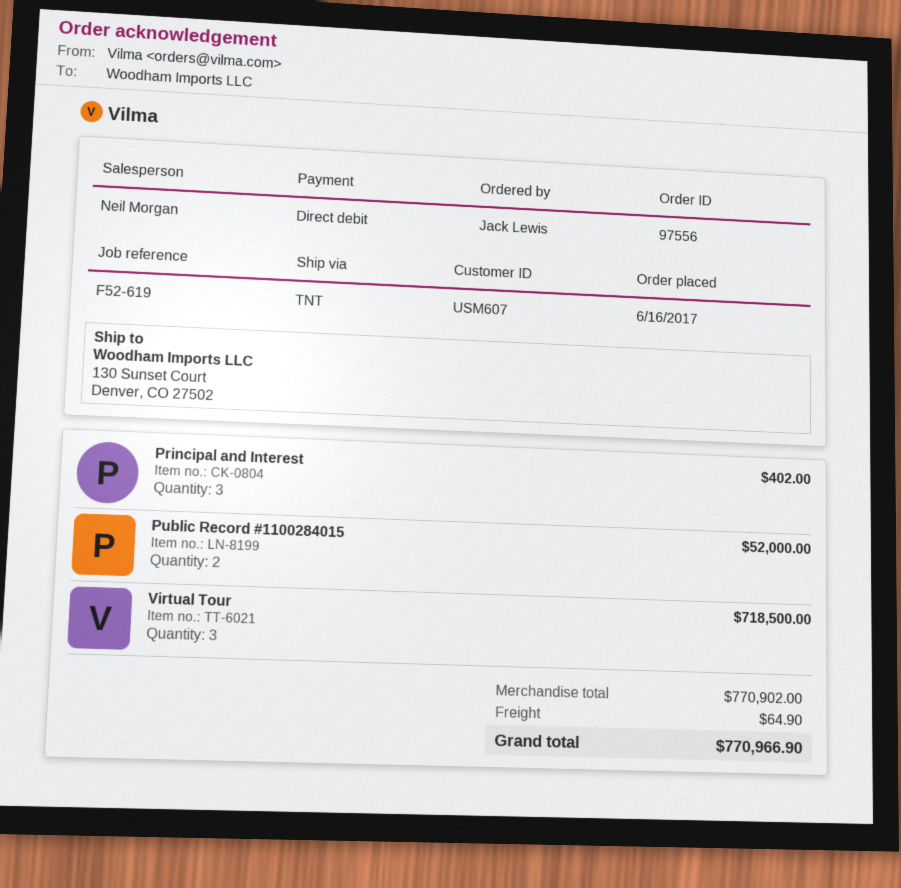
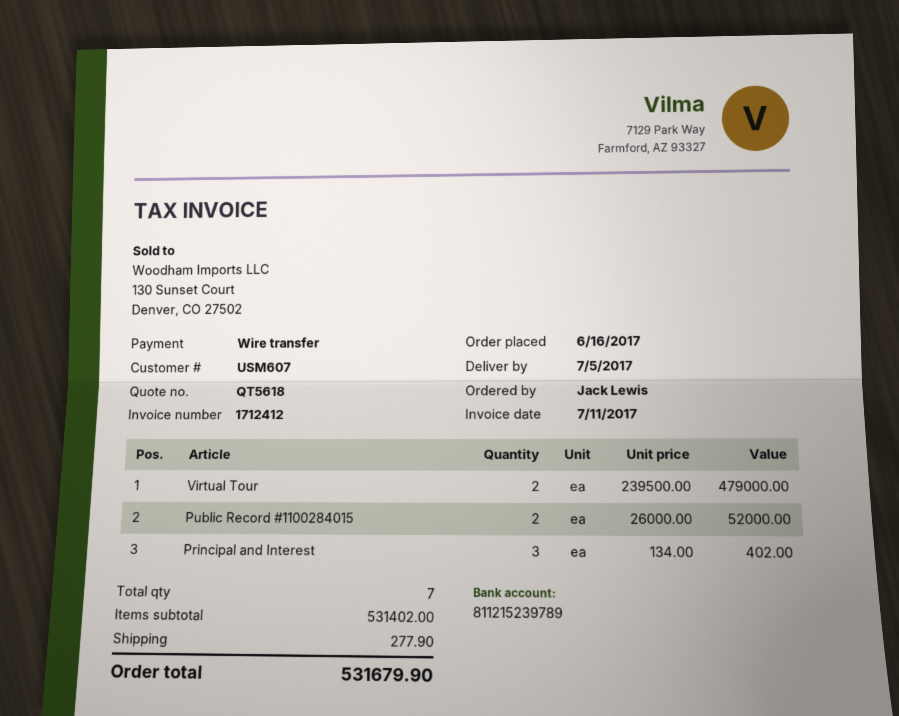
payment method: direct debit -> bank transfer
Virtual Tour: 3 for 718500.00 -> 2 for 479000.00
subtotal: 770902.00 -> 531402.00
shipping: 64.90 -> 277.90
total: 770966.90 -> 531679.90

